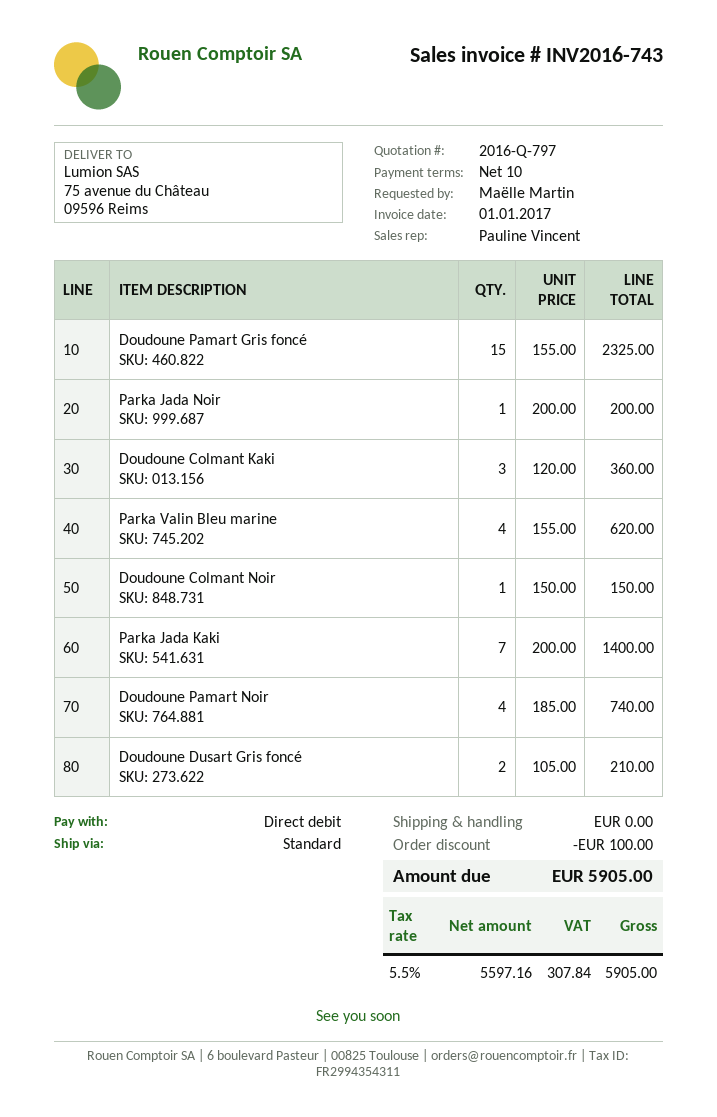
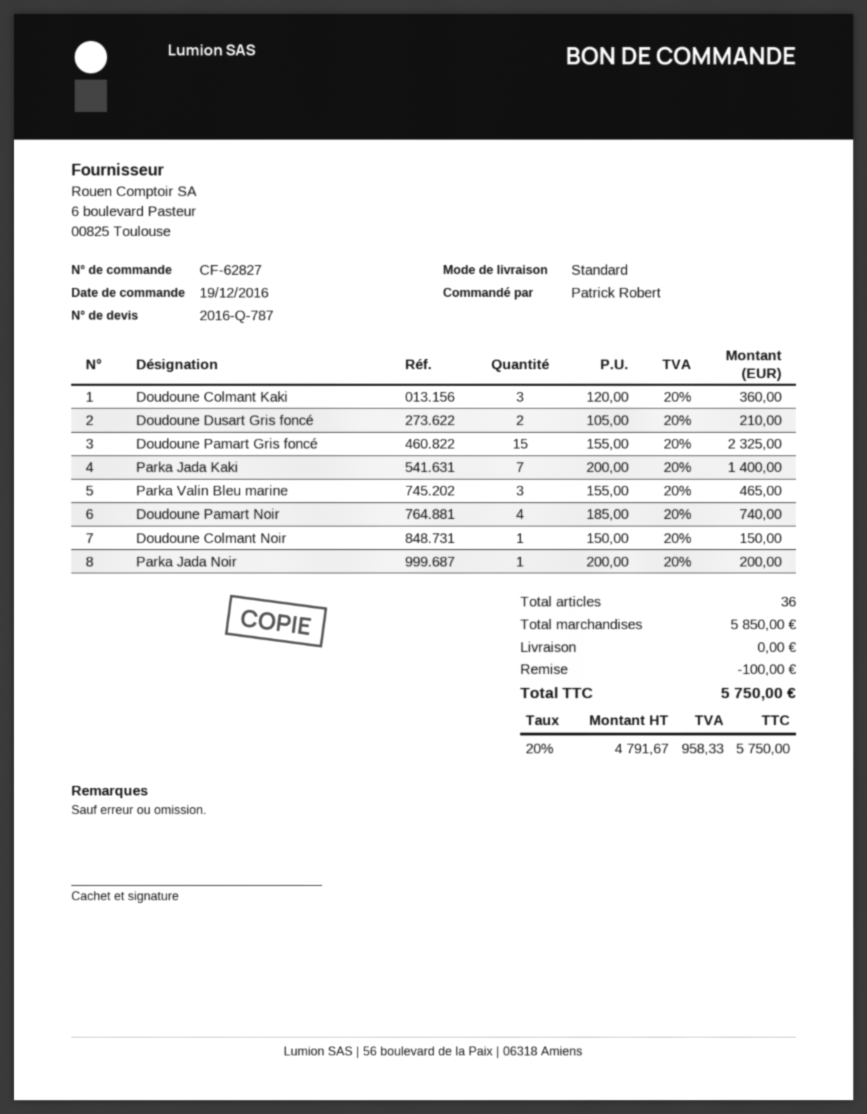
quote number: 2016-Q-797 -> 2016-Q-787
ordered by: Maëlle Martin -> Patrick Robert
Parka Valin Bleu marine: 4 x 155.00 = 620.00 -> 3 x 155.00 = 465.00
net: 5597.16 -> 4791.67
tax: 5.5% = 307.84 -> 20% = 958.33
total: 5905.00 -> 5750.00

